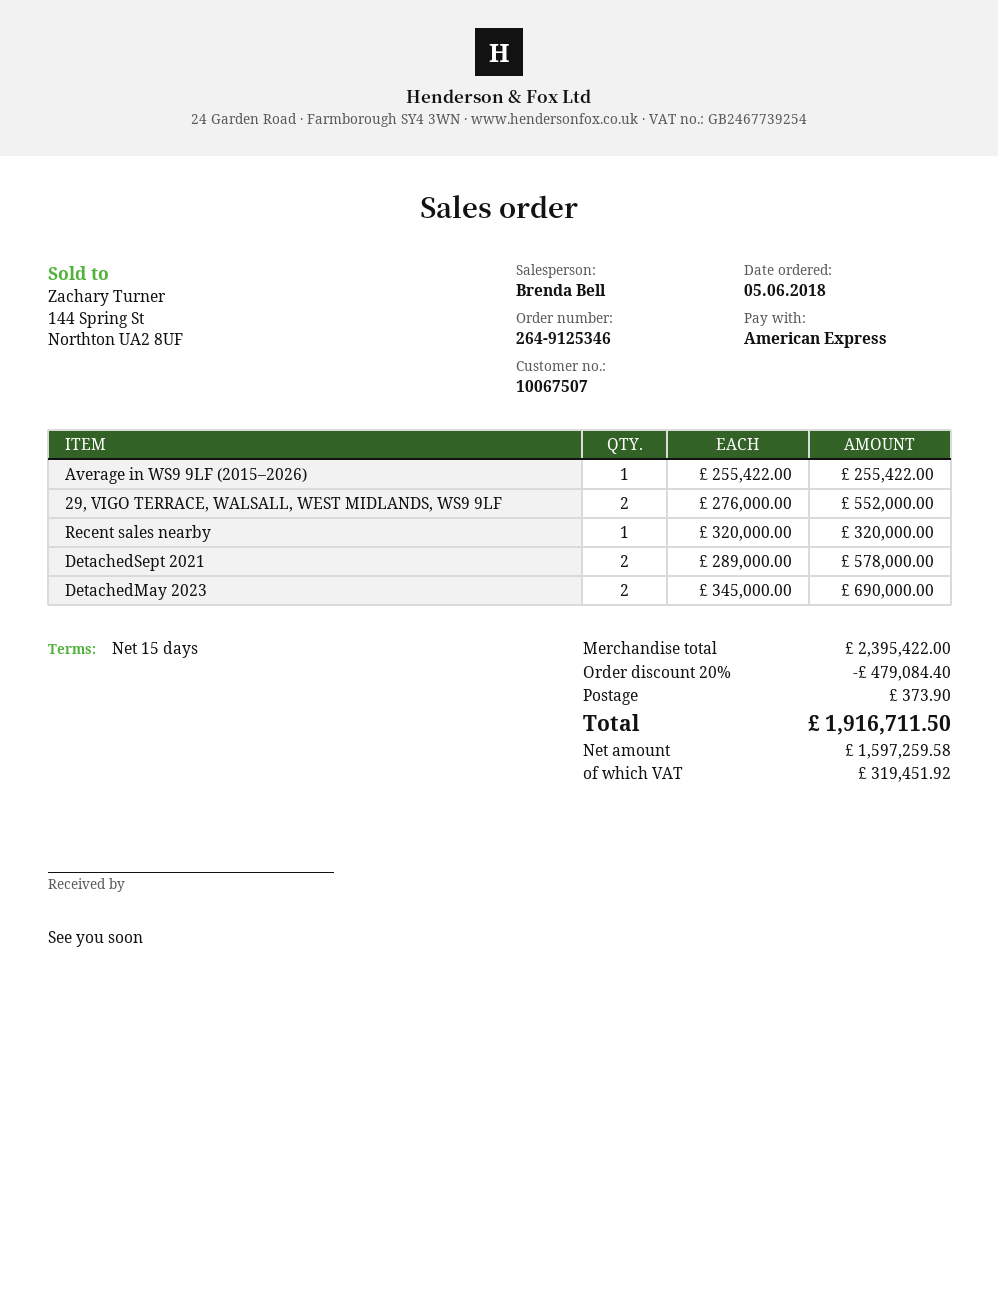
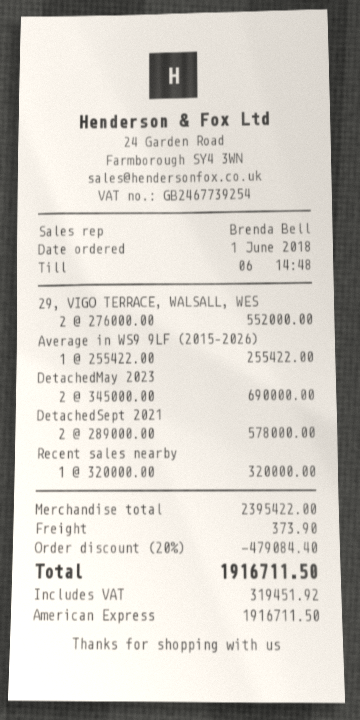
order date: 2018-06-05 -> 2018-06-01

